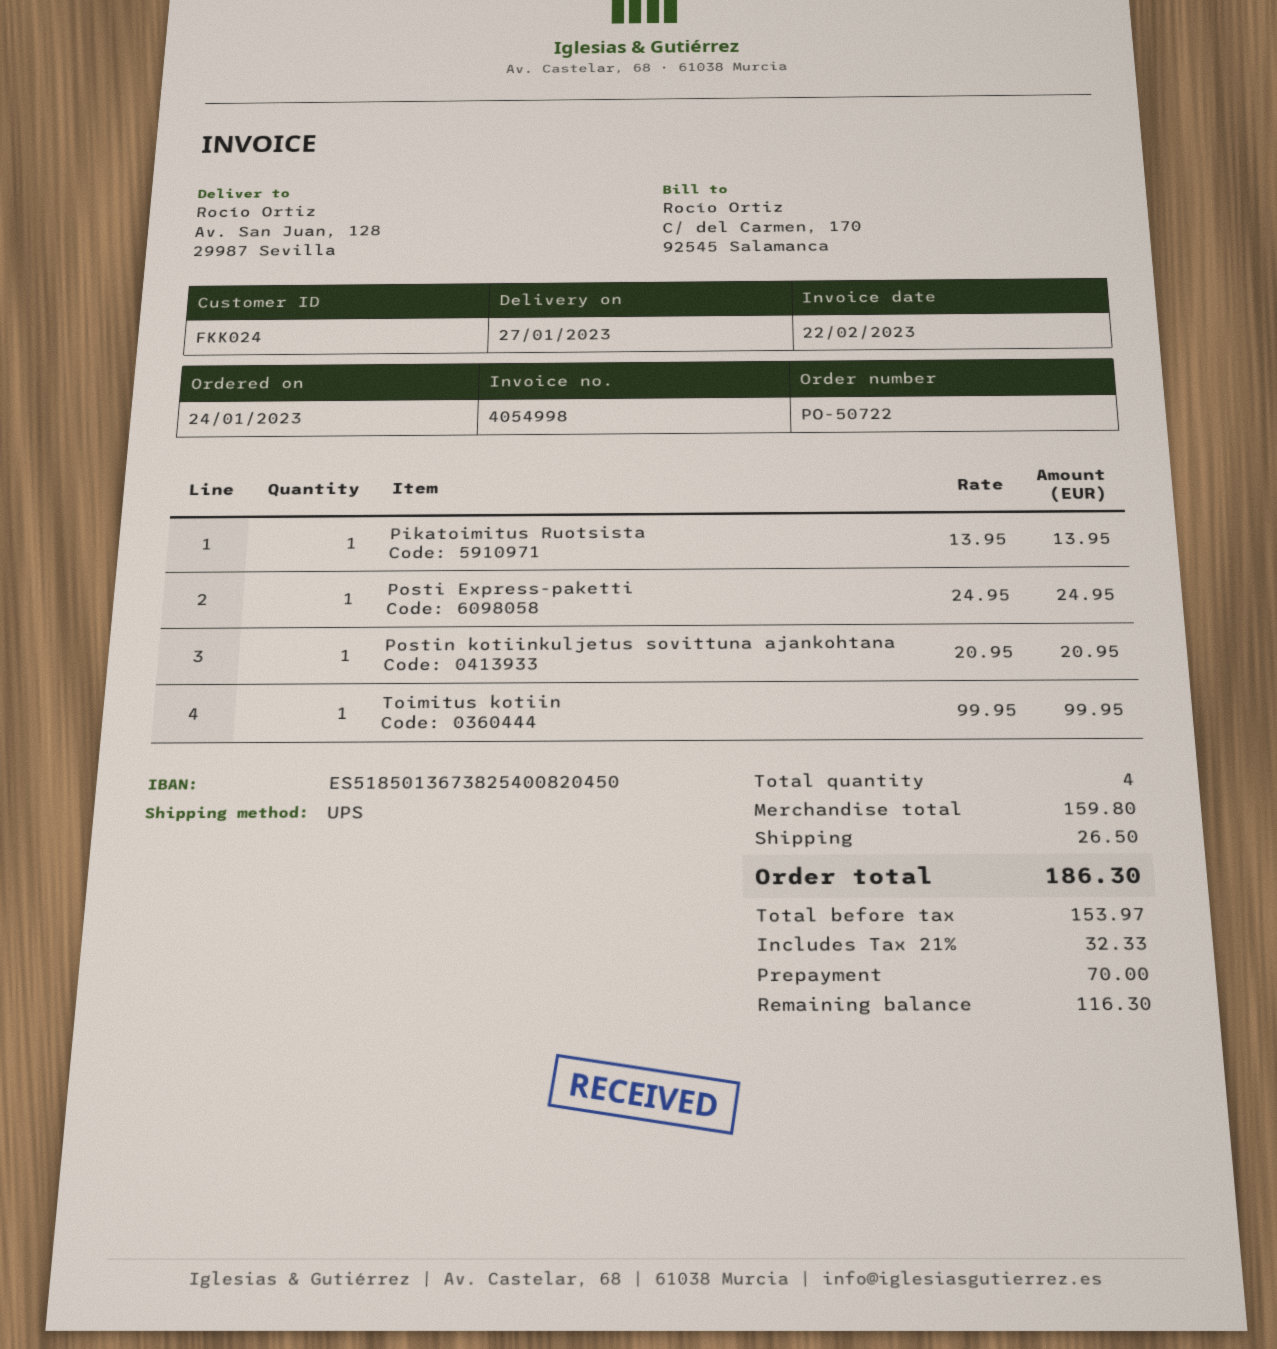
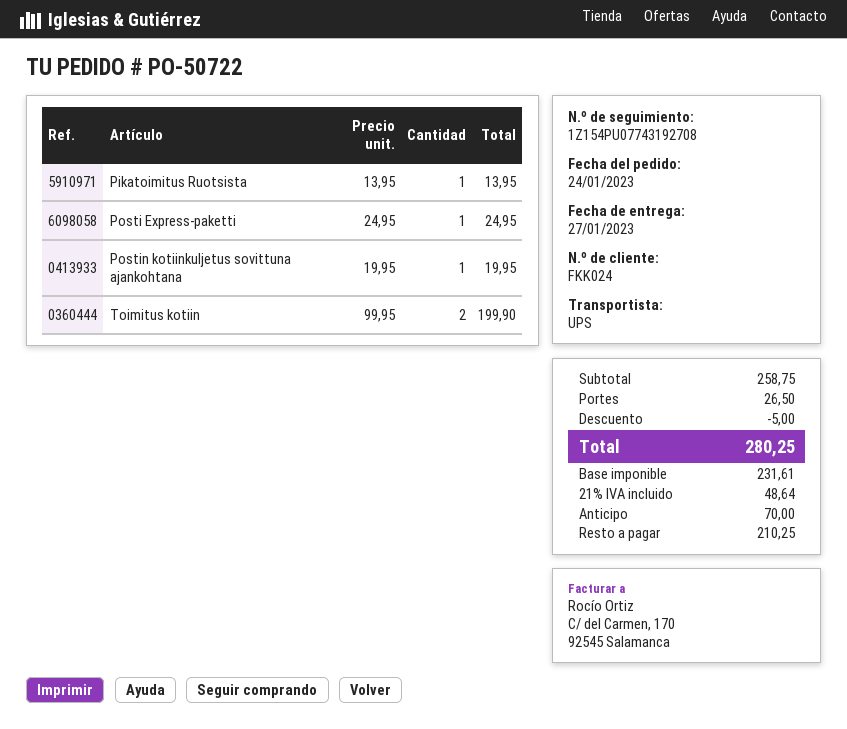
Postin kotiinkuljetus sovittuna ajankohtana: 1 x 20.95 = 20.95 -> 1 x 19.95 = 19.95
Toimitus kotiin: 1 x 99.95 = 99.95 -> 2 x 99.95 = 199.90
subtotal: 159.80 -> 258.75
discount: none -> 5.00
net: 153.97 -> 231.61
tax: 21% = 32.33 -> 21% = 48.64
total: 186.30 -> 280.25
balance: 116.30 -> 210.25

